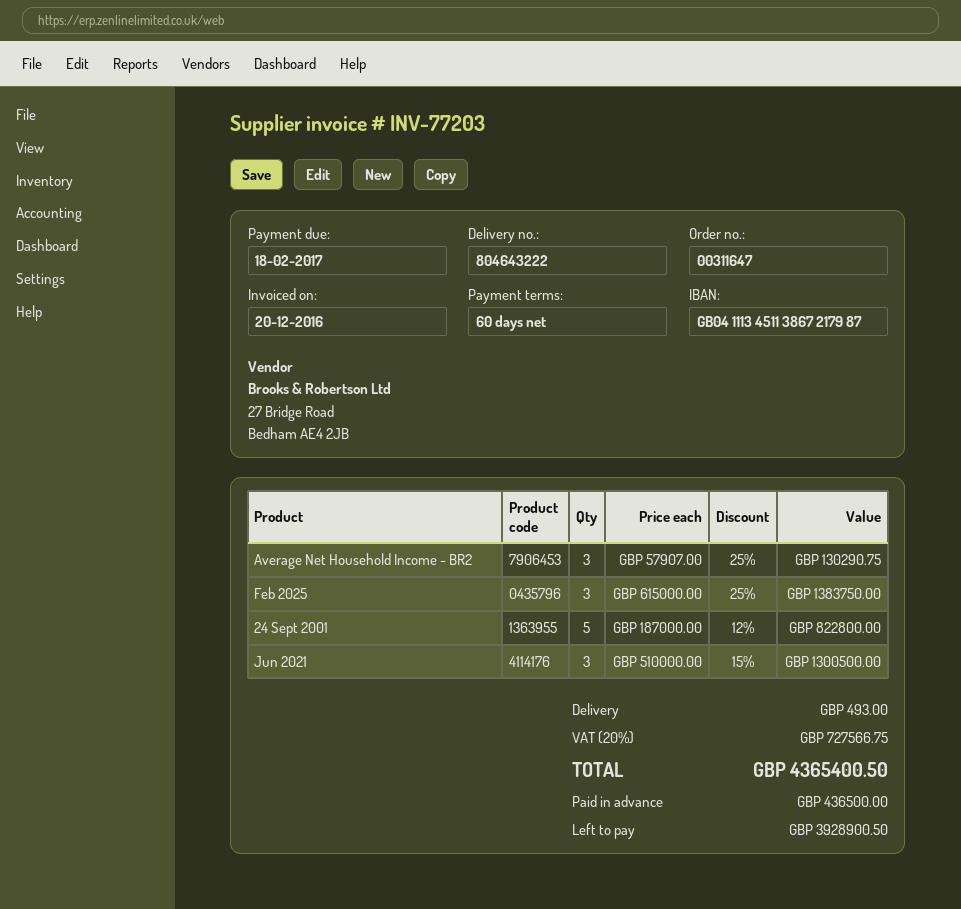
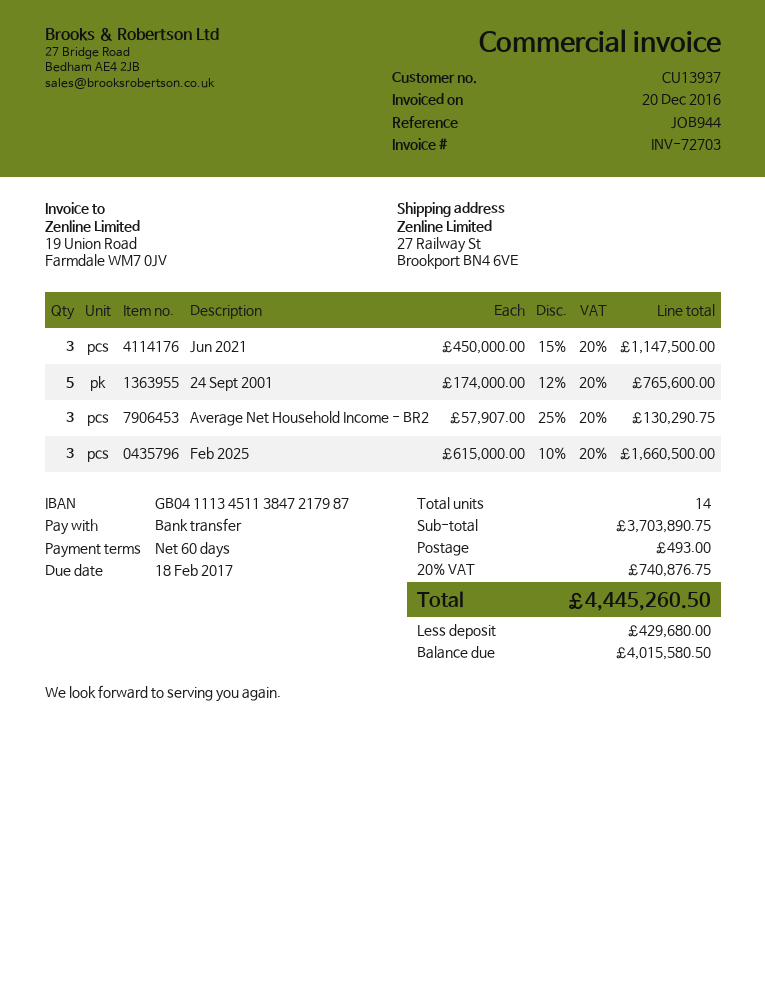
invoice number: INV-77203 -> INV-72703
bank account: GB04111345113867217987 -> GB04111345113847217987
Feb 2025: 3 x 615000.00 - 25% = 1383750.00 -> 3 x 615000.00 - 10% = 1660500.00
24 Sept 2001: 5 x 187000.00 - 12% = 822800.00 -> 5 x 174000.00 - 12% = 765600.00
Jun 2021: 3 x 510000.00 - 15% = 1300500.00 -> 3 x 450000.00 - 15% = 1147500.00
tax: 20% = 727566.75 -> 20% = 740876.75
total: 4365400.50 -> 4445260.50
deposit: 436500.00 -> 429680.00
balance: 3928900.50 -> 4015580.50

